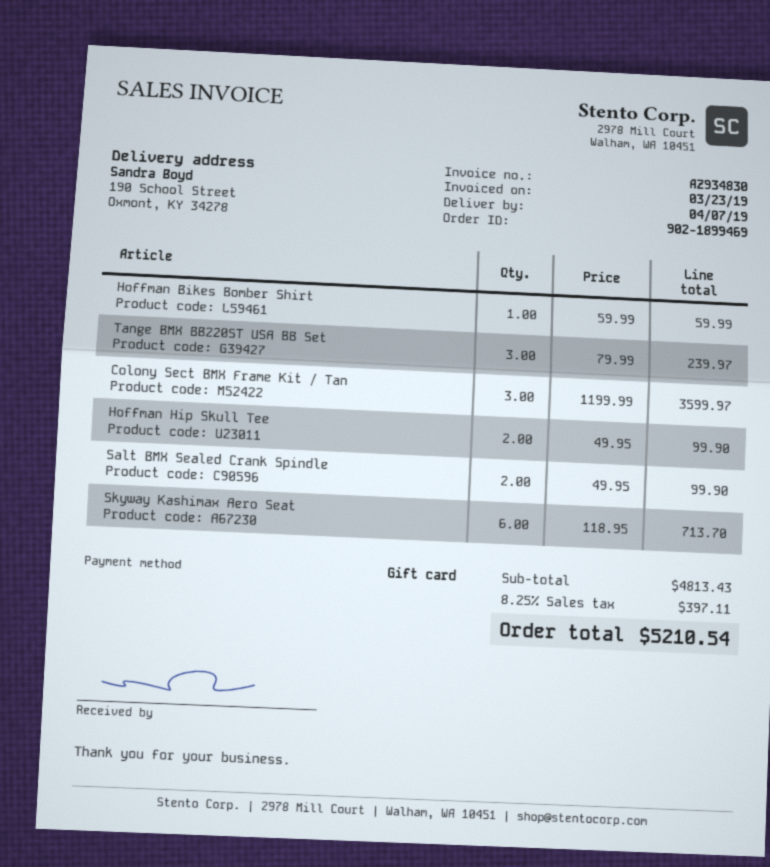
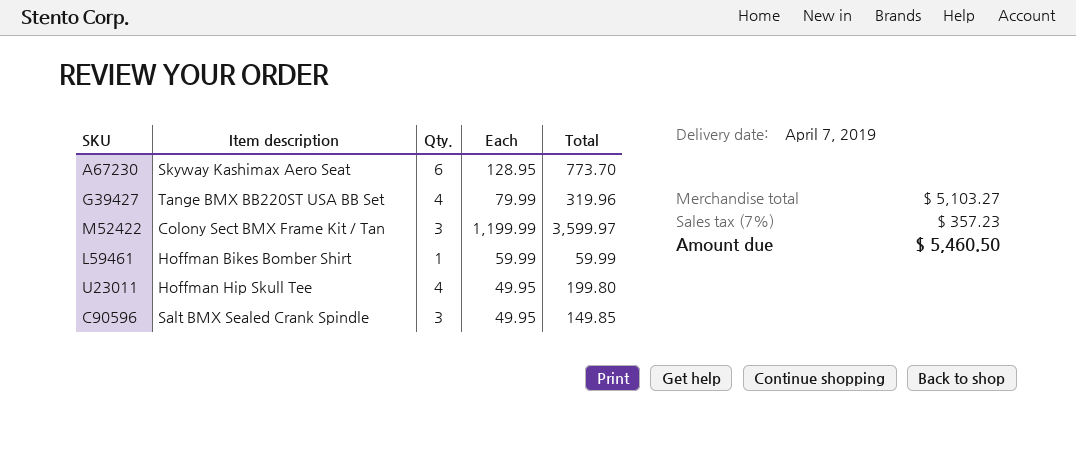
Tange BMX BB220ST USA BB Set: 3 x 79.99 = 239.97 -> 4 x 79.99 = 319.96
Hoffman Hip Skull Tee: 2 x 49.95 = 99.90 -> 4 x 49.95 = 199.80
Salt BMX Sealed Crank Spindle: 2 x 49.95 = 99.90 -> 3 x 49.95 = 149.85
Skyway Kashimax Aero Seat: 6 x 118.95 = 713.70 -> 6 x 128.95 = 773.70
subtotal: 4813.43 -> 5103.27
tax: 8.25% = 397.11 -> 7% = 357.23
total: 5210.54 -> 5460.50

